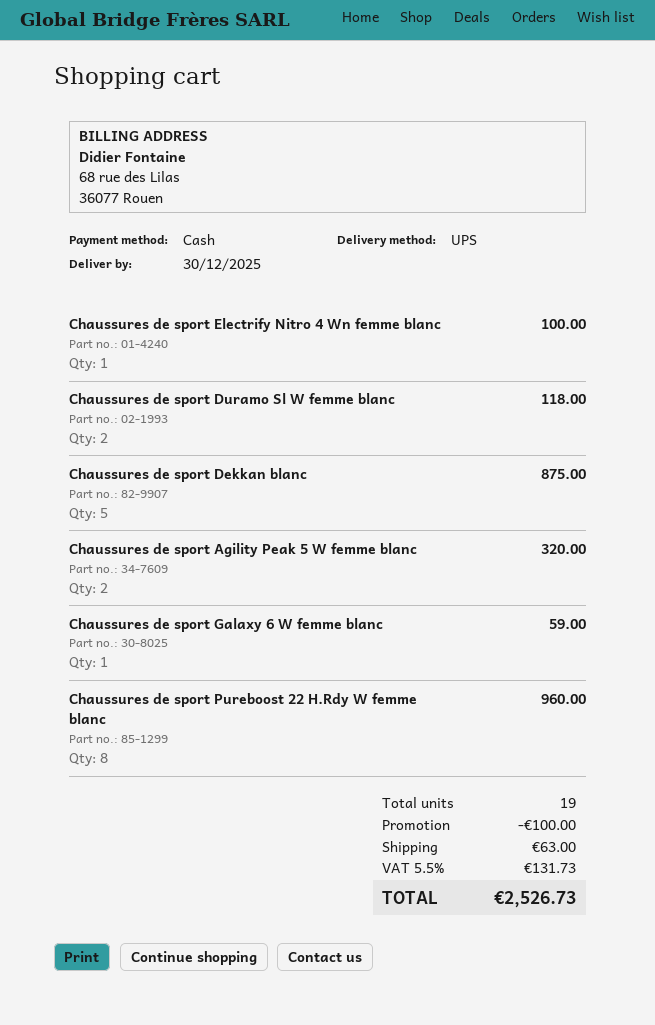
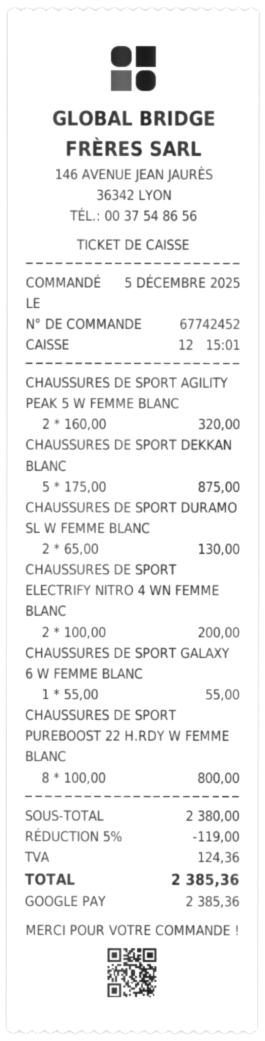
payment method: cash -> Google Pay
Chaussures de sport Electrify Nitro 4 Wn femme blanc: 1 for 100.00 -> 2 for 200.00
Chaussures de sport Duramo Sl W femme blanc: 2 for 118.00 -> 2 for 130.00
Chaussures de sport Galaxy 6 W femme blanc: 1 for 59.00 -> 1 for 55.00
Chaussures de sport Pureboost 22 H.Rdy W femme blanc: 8 for 960.00 -> 8 for 800.00
discount: 100.00 -> 119.00
shipping: 63.00 -> none
tax: 131.73 -> 124.36
total: 2526.73 -> 2385.36

